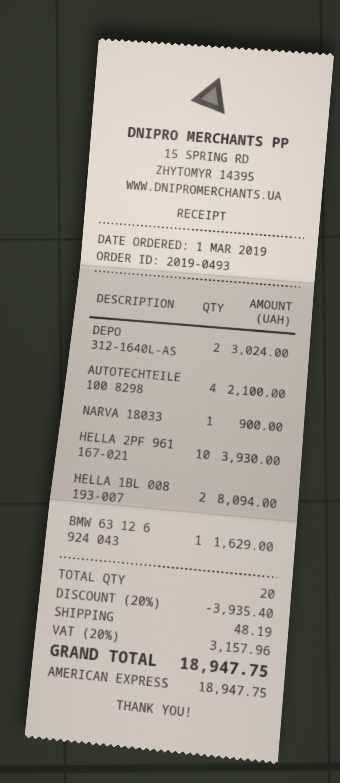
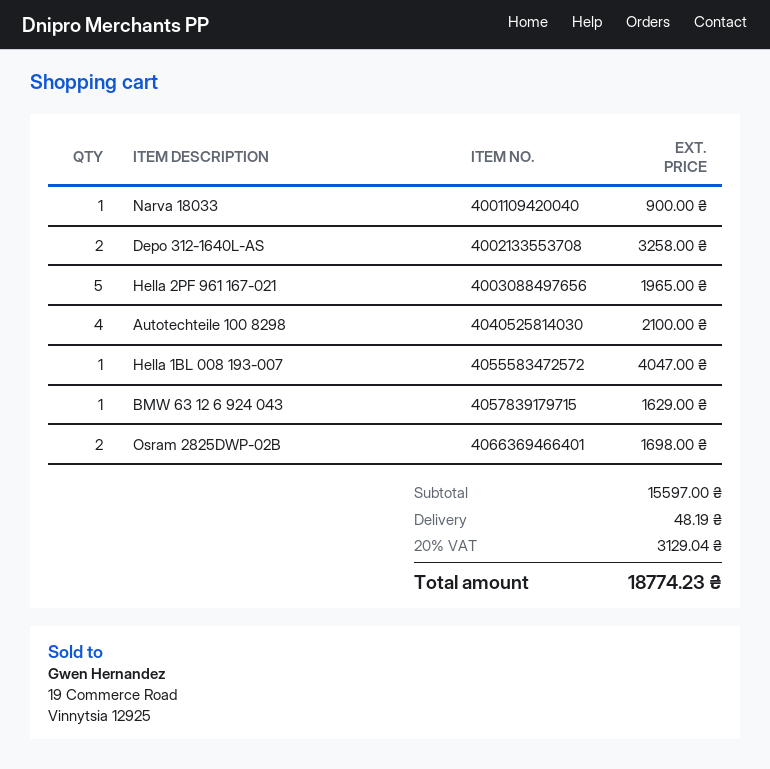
DEPO 312-1640L-AS: 2 for 3024.00 -> 2 for 3258.00
HELLA 2PF 961 167-021: 10 for 3930.00 -> 5 for 1965.00
HELLA 1BL 008 193-007: 2 for 8094.00 -> 1 for 4047.00
Osram 2825DWP-02B: none -> 2 for 1698.00
discount: 20% = 3935.40 -> none
tax: 20% = 3157.96 -> 20% = 3129.04
total: 18947.75 -> 18774.23

